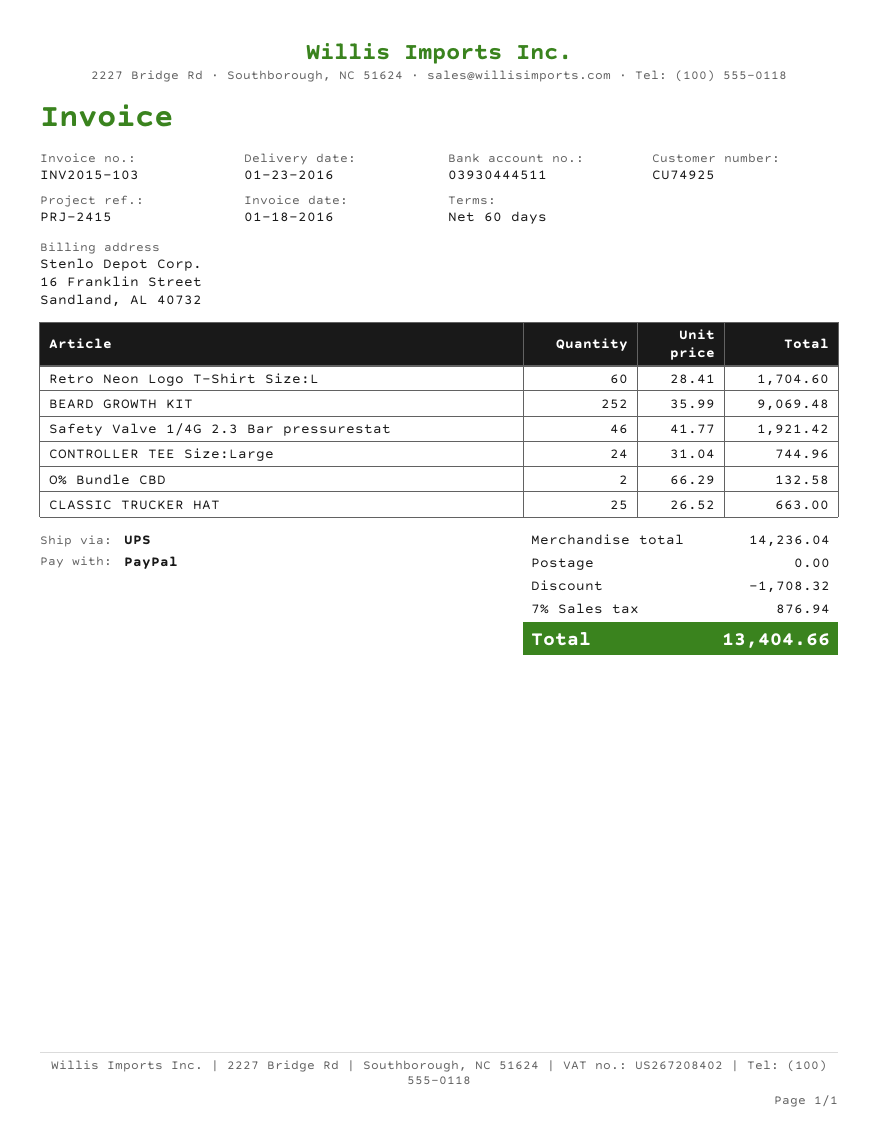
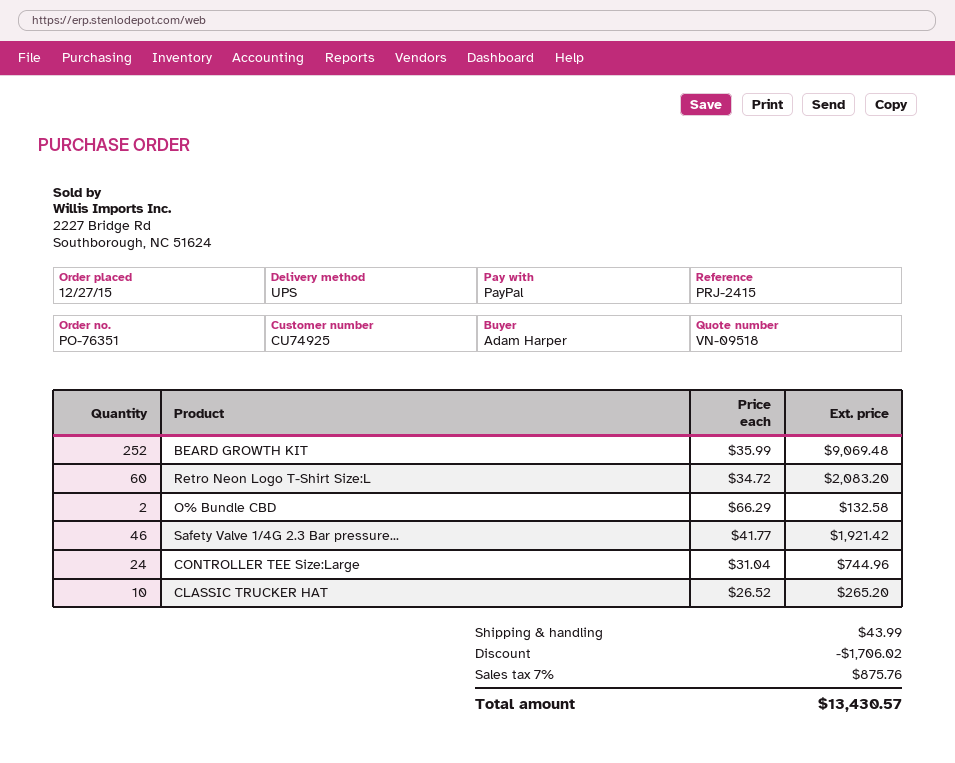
Retro Neon Logo T-Shirt Size:L: 60 x 28.41 = 1704.60 -> 60 x 34.72 = 2083.20
CLASSIC TRUCKER HAT: 25 x 26.52 = 663.00 -> 10 x 26.52 = 265.20
discount: 1708.32 -> 1706.02
shipping: 0.00 -> 43.99
tax: 7% = 876.94 -> 7% = 875.76
total: 13404.66 -> 13430.57

